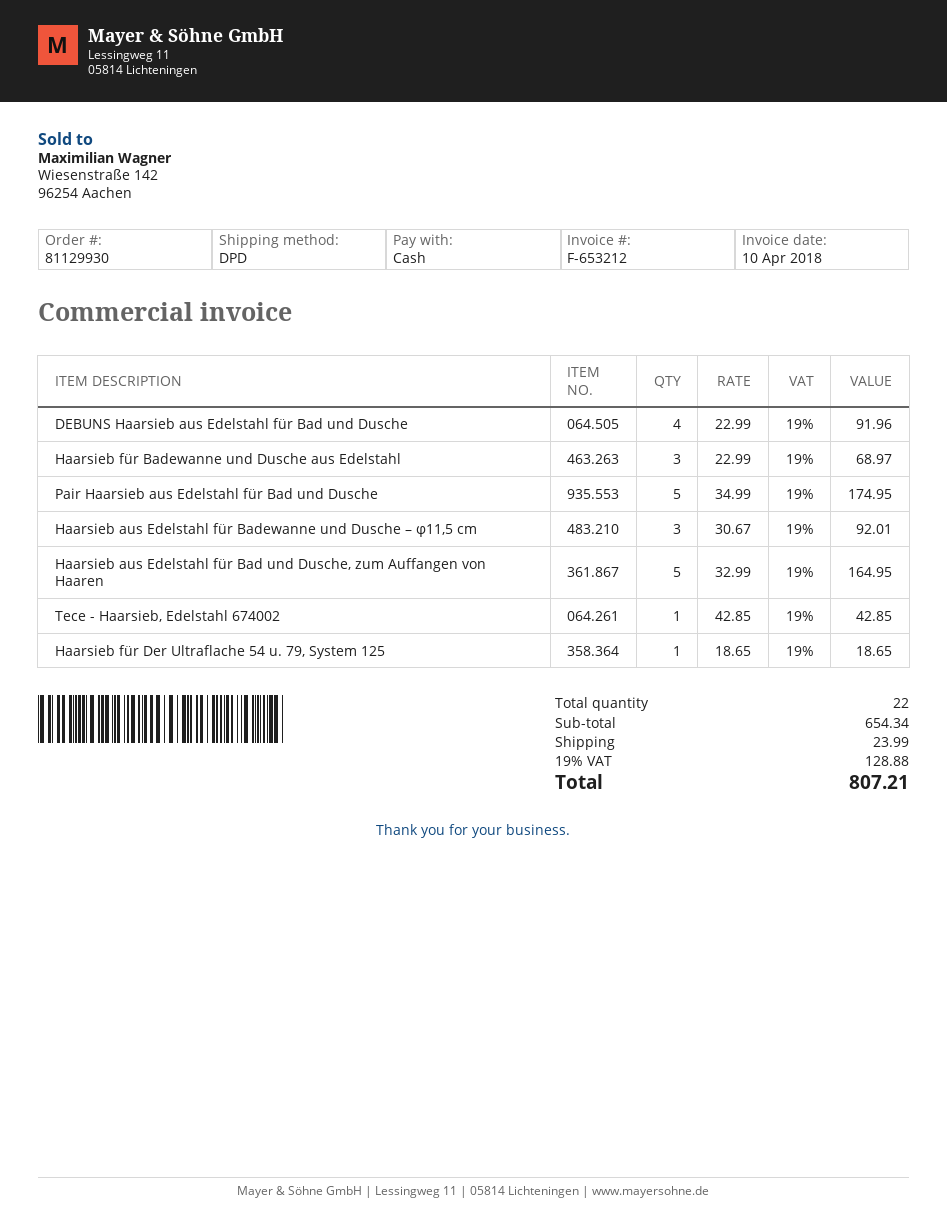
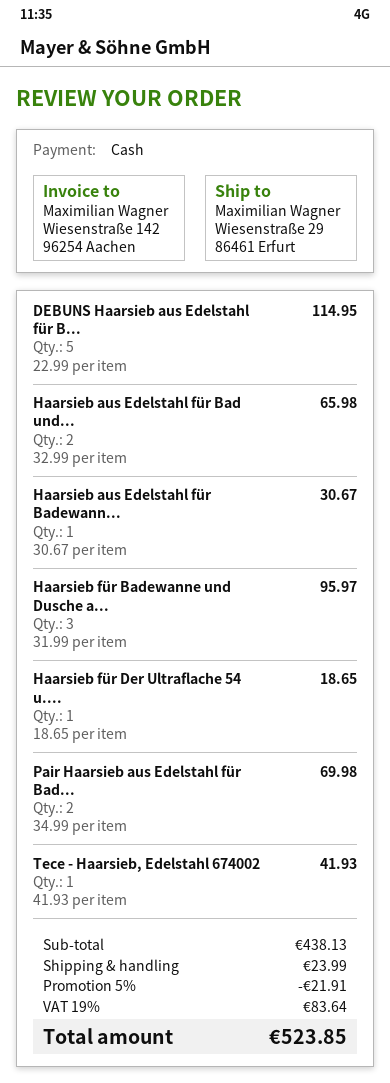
DEBUNS Haarsieb aus Edelstahl für Bad und Dusche: 4 x 22.99 = 91.96 -> 5 x 22.99 = 114.95
Haarsieb für Badewanne und Dusche aus Edelstahl: 3 x 22.99 = 68.97 -> 3 x 31.99 = 95.97
Pair Haarsieb aus Edelstahl für Bad und Dusche: 5 x 34.99 = 174.95 -> 2 x 34.99 = 69.98
Haarsieb aus Edelstahl für Badewanne und Dusche – φ11,5 cm: 3 x 30.67 = 92.01 -> 1 x 30.67 = 30.67
Haarsieb aus Edelstahl für Bad und Dusche, zum Auffangen von Haaren: 5 x 32.99 = 164.95 -> 2 x 32.99 = 65.98
Tece - Haarsieb, Edelstahl 674002: 1 x 42.85 = 42.85 -> 1 x 41.93 = 41.93
subtotal: 654.34 -> 438.13
discount: none -> 5% = 21.91
tax: 19% = 128.88 -> 19% = 83.64
total: 807.21 -> 523.85

